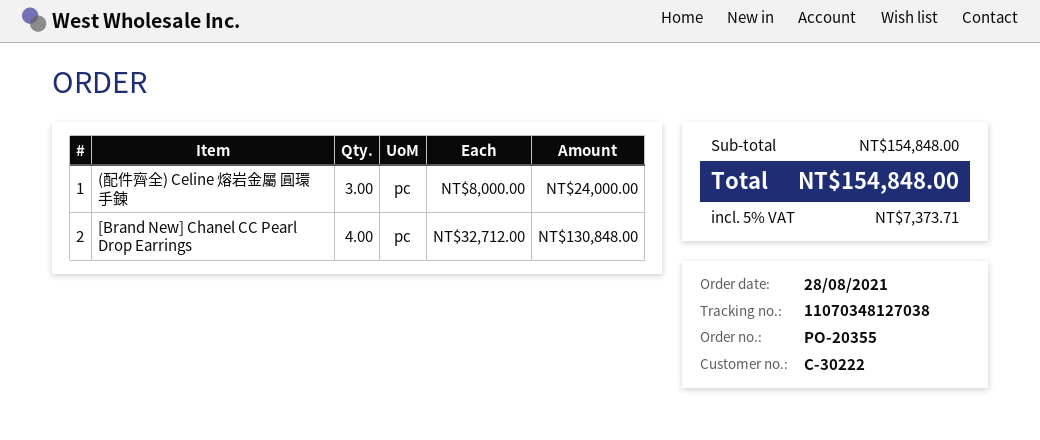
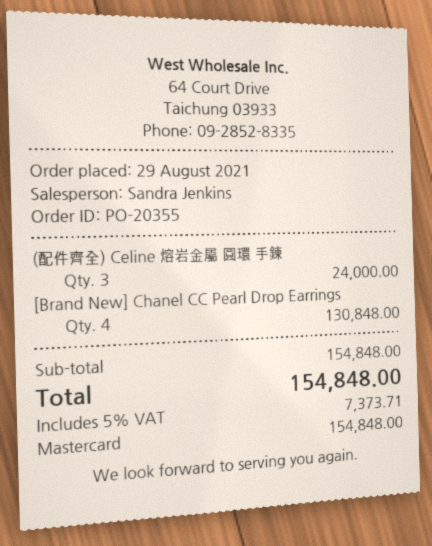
order date: 2021-08-28 -> 2021-08-29

